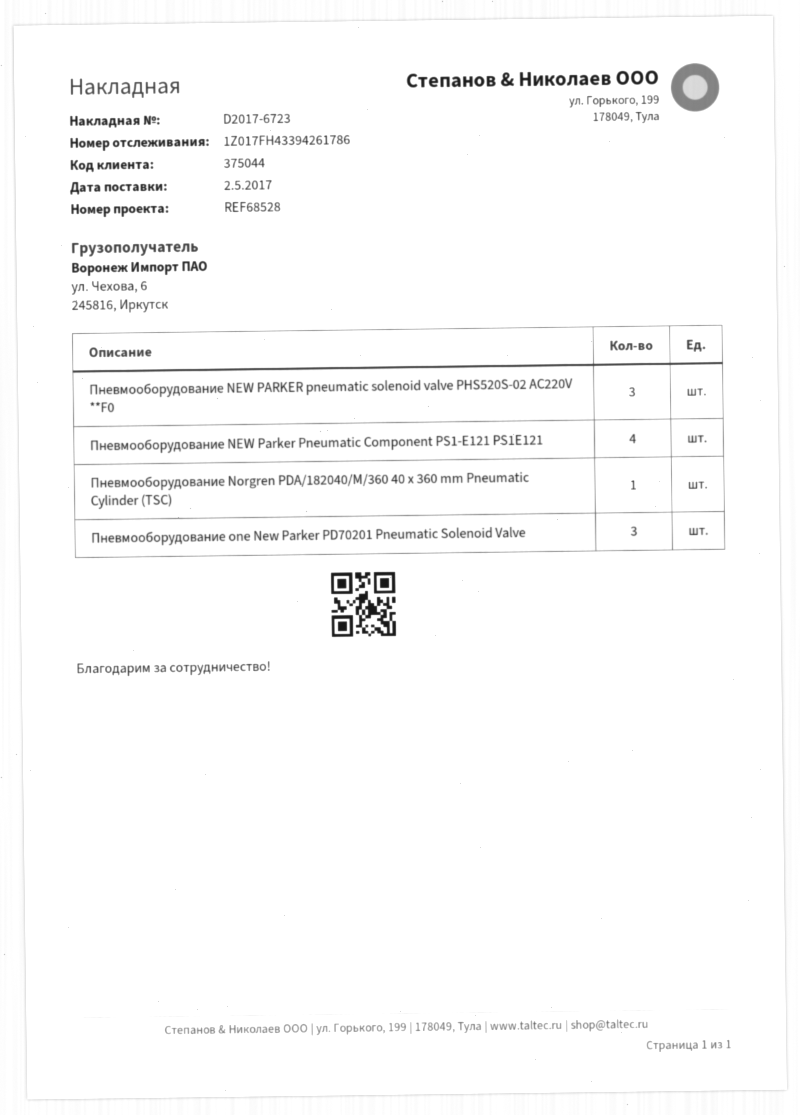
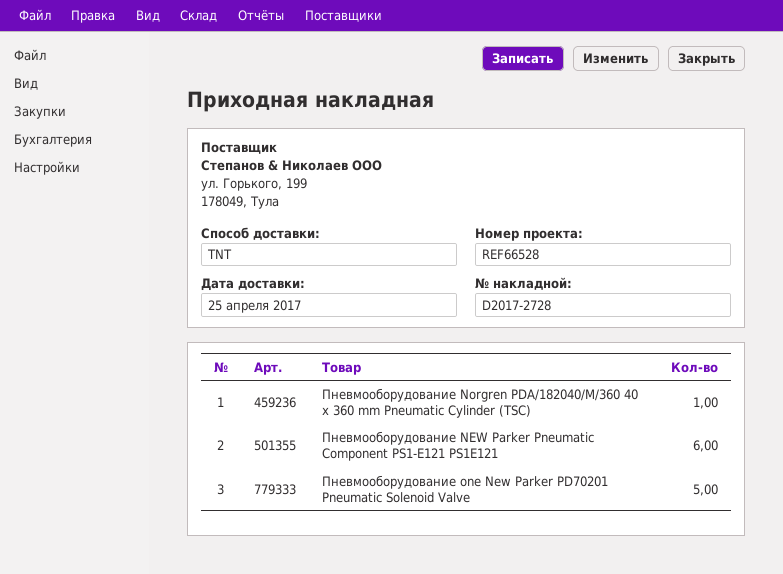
delivery note number: D2017-6723 -> D2017-2728
delivery date: 2017-05-02 -> 2017-04-25
reference: REF68528 -> REF66528
Пневмооборудование NEW PARKER pneumatic solenoid valve PHS520S-02 AC220V **F0: 3 -> none
Пневмооборудование NEW Parker Pneumatic Component PS1-E121 PS1E121: 4 -> 6
Пневмооборудование one New Parker PD70201 Pneumatic Solenoid Valve: 3 -> 5

